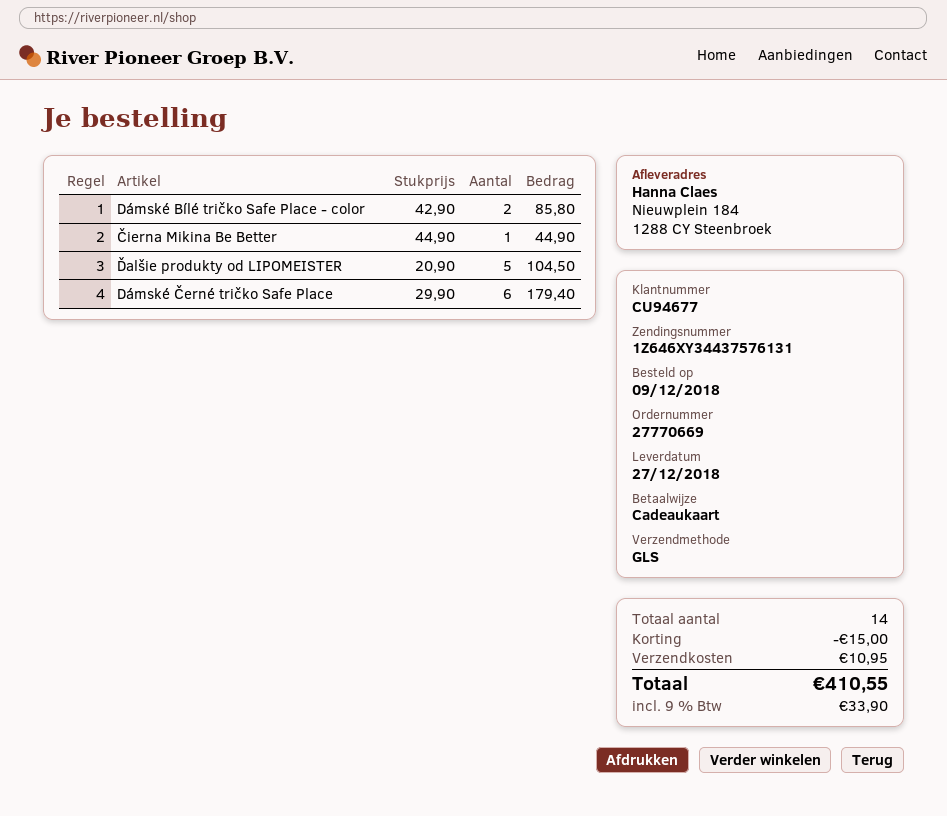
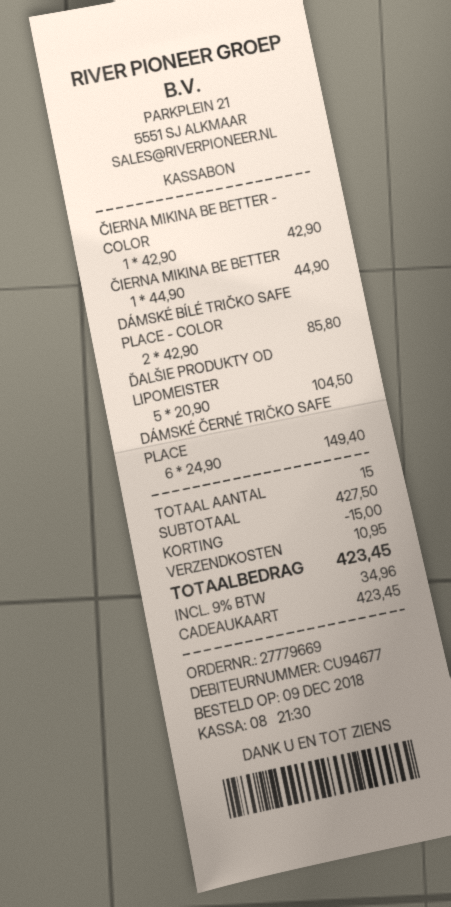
order number: 27770669 -> 27779669
Dámské Černé tričko Safe Place: 6 x 29.90 = 179.40 -> 6 x 24.90 = 149.40
ČIERNA MIKINA BE BETTER - COLOR: none -> 1 x 42.90 = 42.90
total quantity: 14 -> 15
tax: 9% = 33.90 -> 9% = 34.96
total: 410.55 -> 423.45

